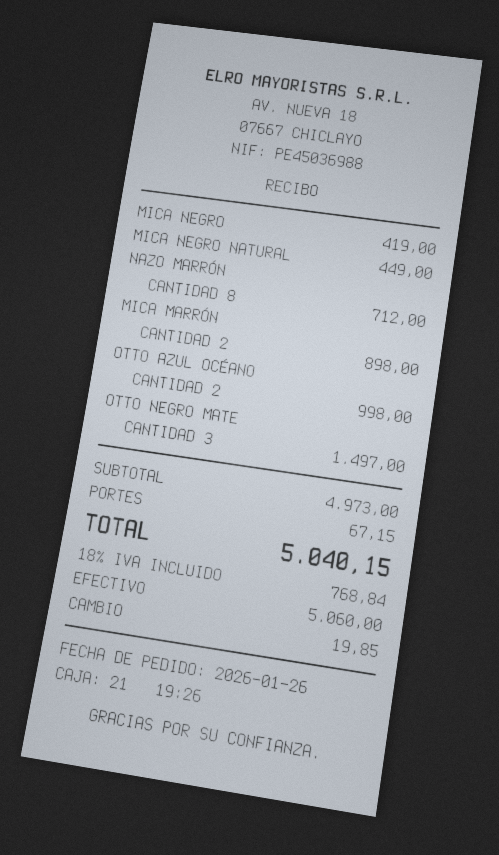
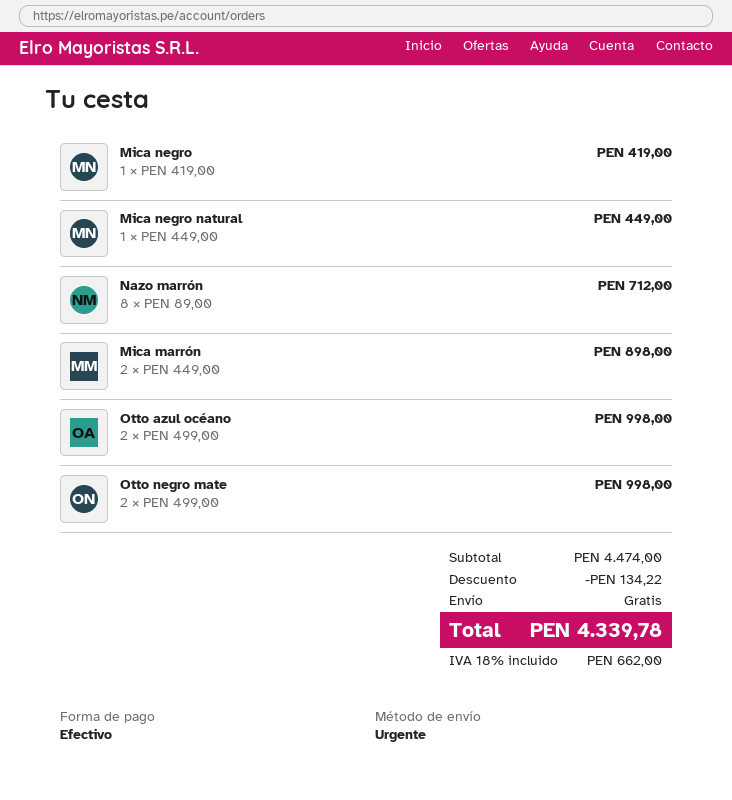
OTTO NEGRO MATE: 3 for 1497.00 -> 2 for 998.00
subtotal: 4973.00 -> 4474.00
discount: none -> 134.22
shipping: 67.15 -> 0.00
tax: 18% = 768.84 -> 18% = 662.00
total: 5040.15 -> 4339.78

